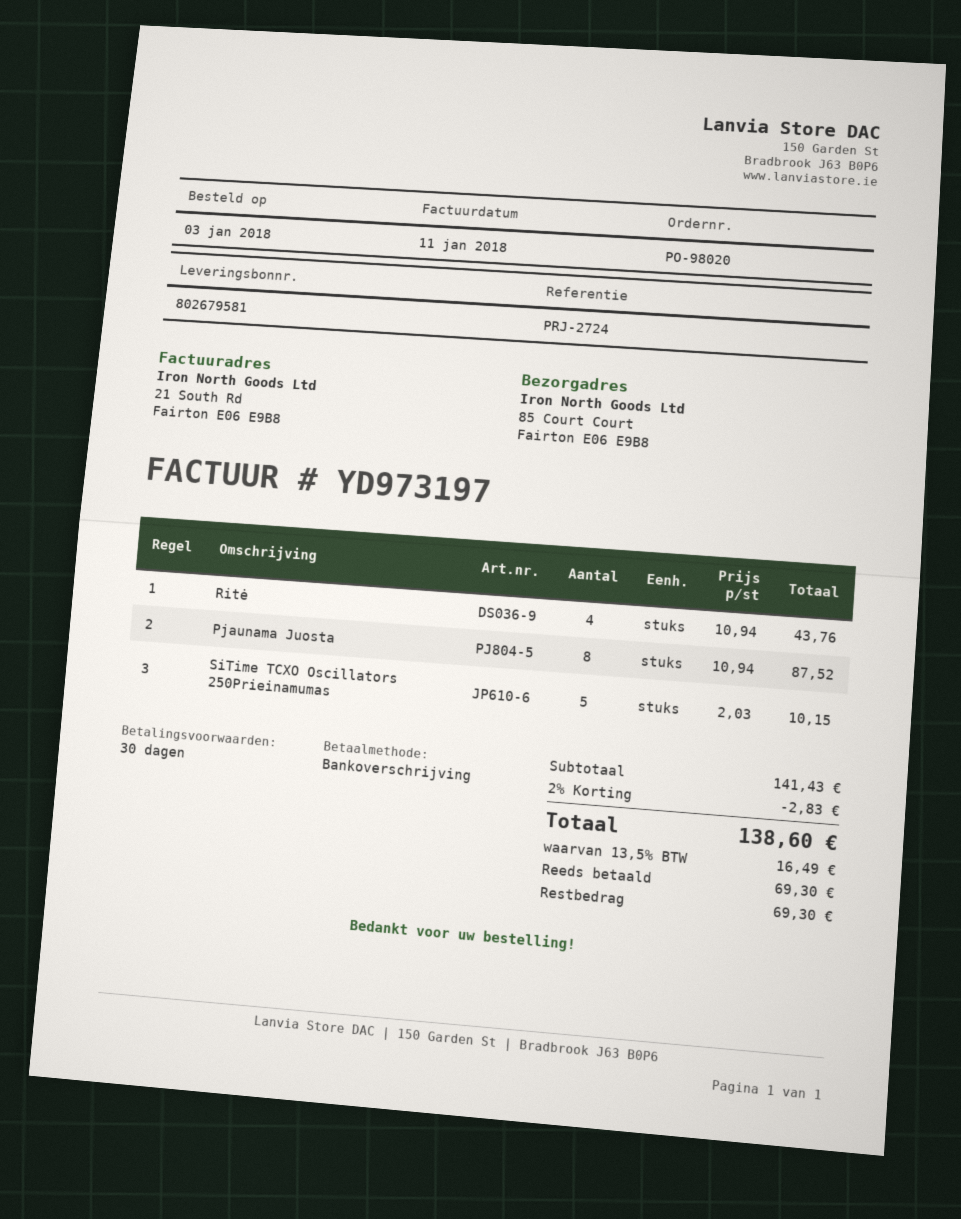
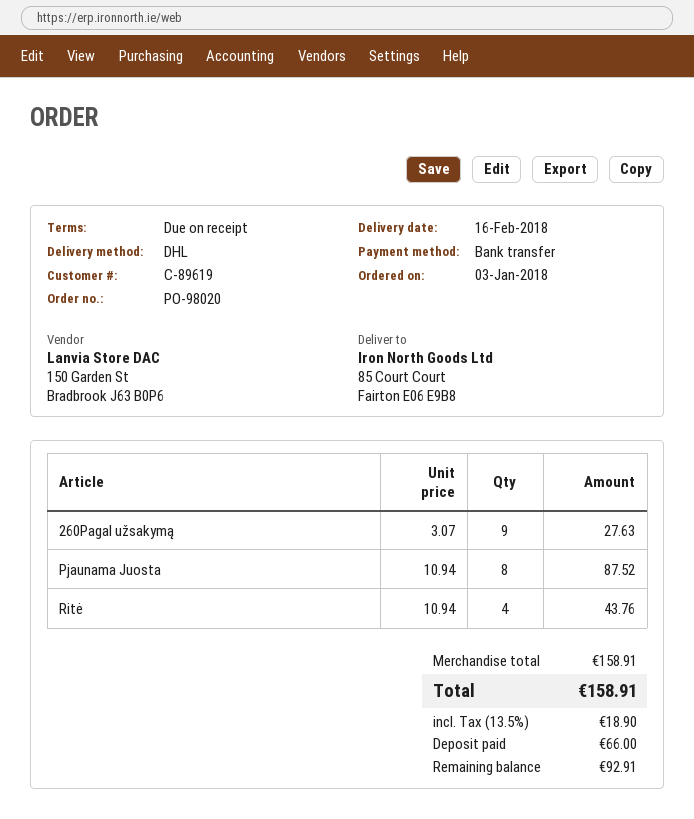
payment terms: 30 days -> on receipt
SiTime TCXO Oscillators 250Prieinamumas: 5 x 2.03 = 10.15 -> none
260Pagal užsakymą: none -> 9 x 3.07 = 27.63
subtotal: 141.43 -> 158.91
discount: 2% = 2.83 -> none
tax: 13.5% = 16.49 -> 13.5% = 18.90
total: 138.60 -> 158.91
deposit: 69.30 -> 66.00
balance: 69.30 -> 92.91

